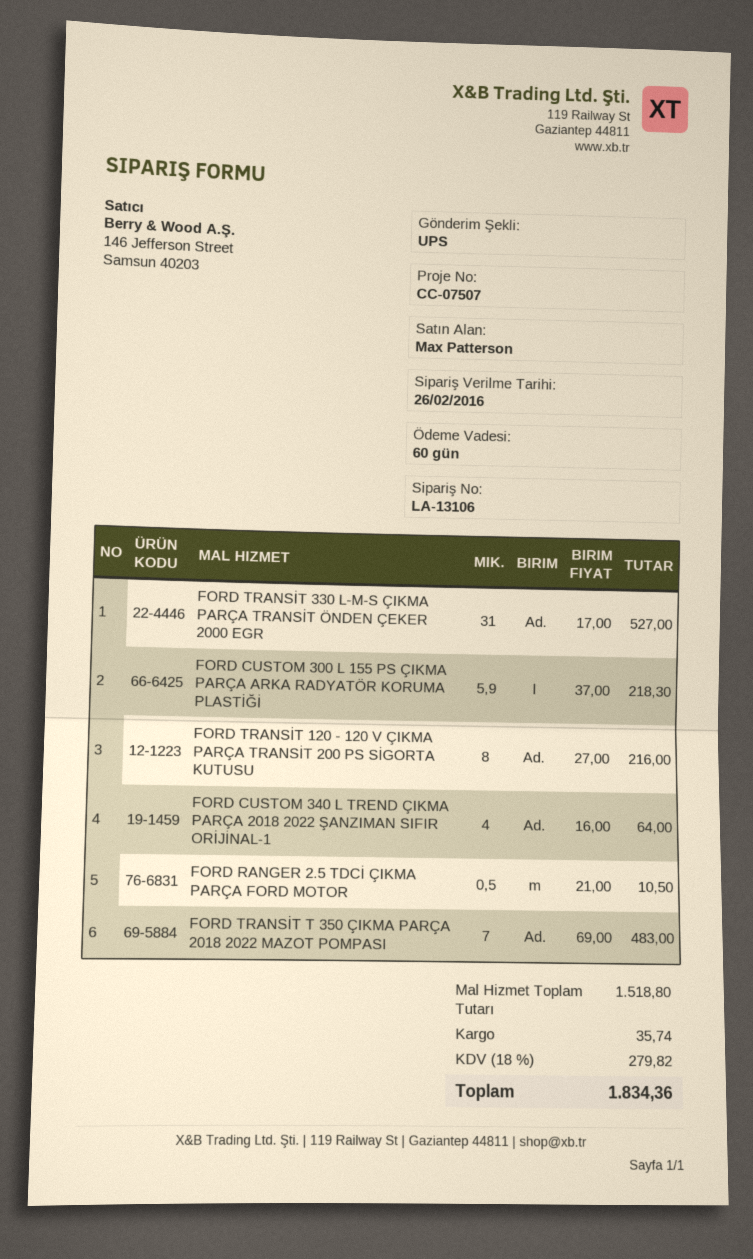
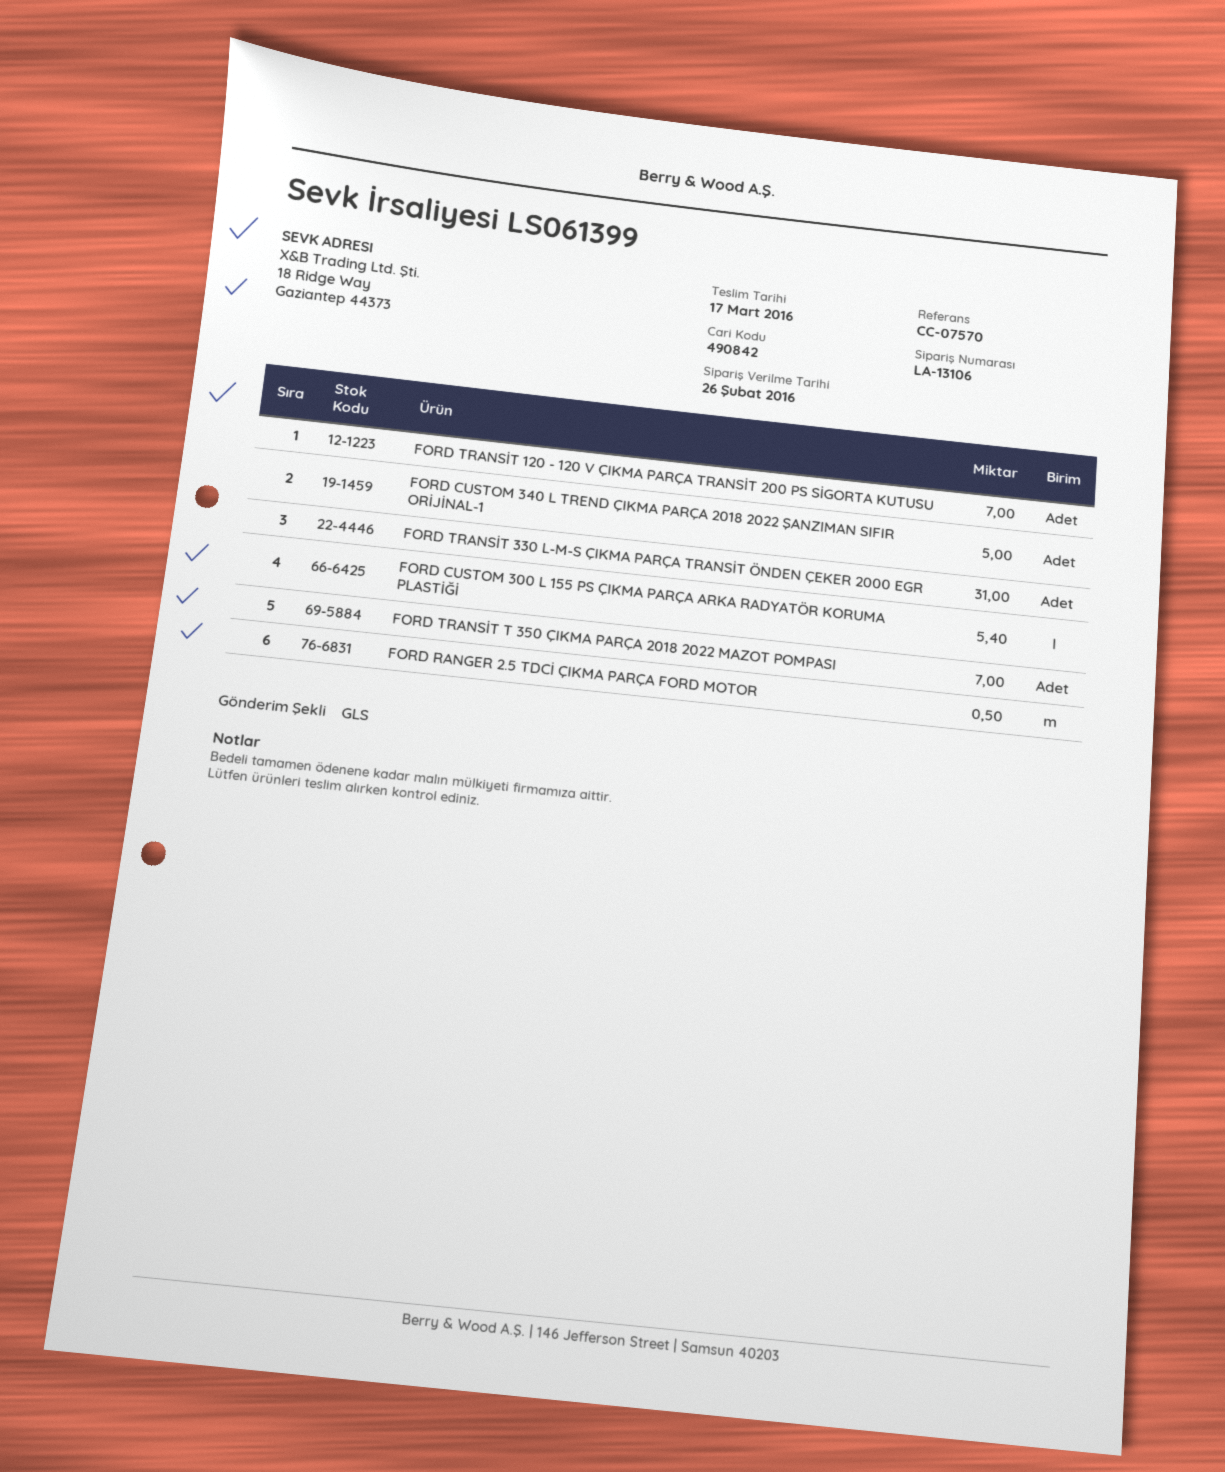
reference: CC-07507 -> CC-07570
shipping method: UPS -> GLS
FORD CUSTOM 300 L 155 PS ÇIKMA PARÇA ARKA RADYATÖR KORUMA PLASTİĞİ: 5.9 -> 5.4
FORD TRANSİT 120 - 120 V ÇIKMA PARÇA TRANSİT 200 PS SİGORTA KUTUSU: 8 -> 7
FORD CUSTOM 340 L TREND ÇIKMA PARÇA 2018 2022 ŞANZIMAN SIFIR ORİJİNAL-1: 4 -> 5

